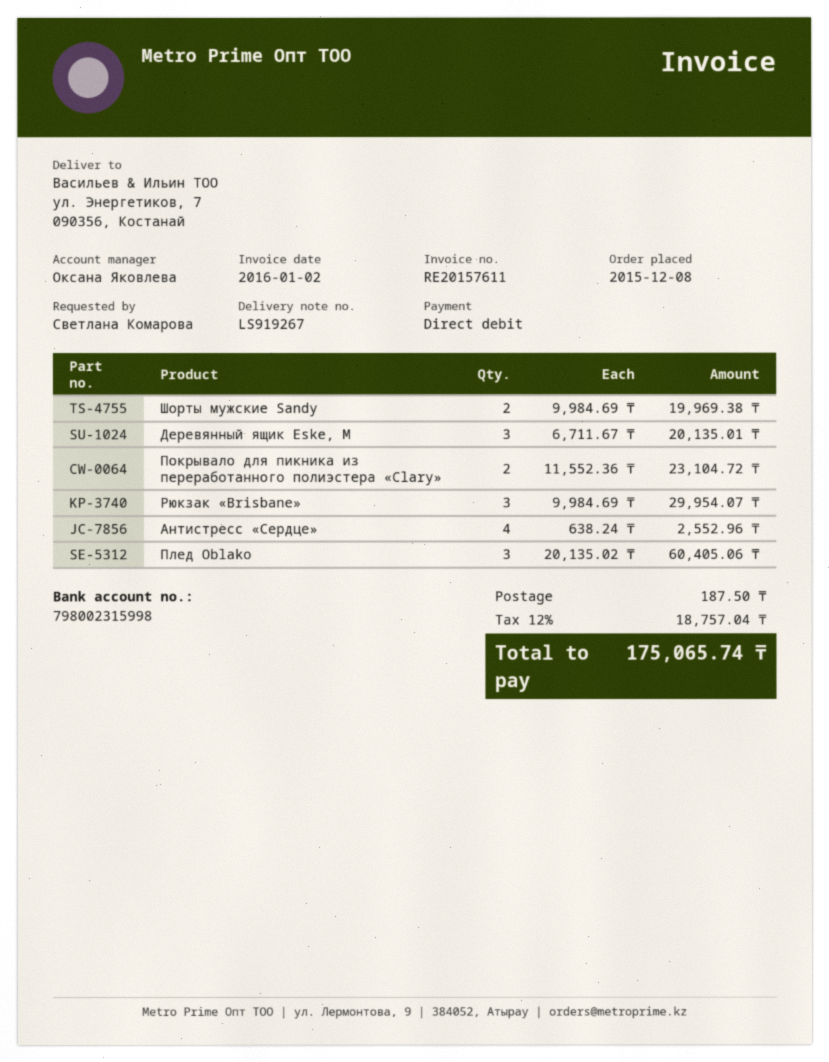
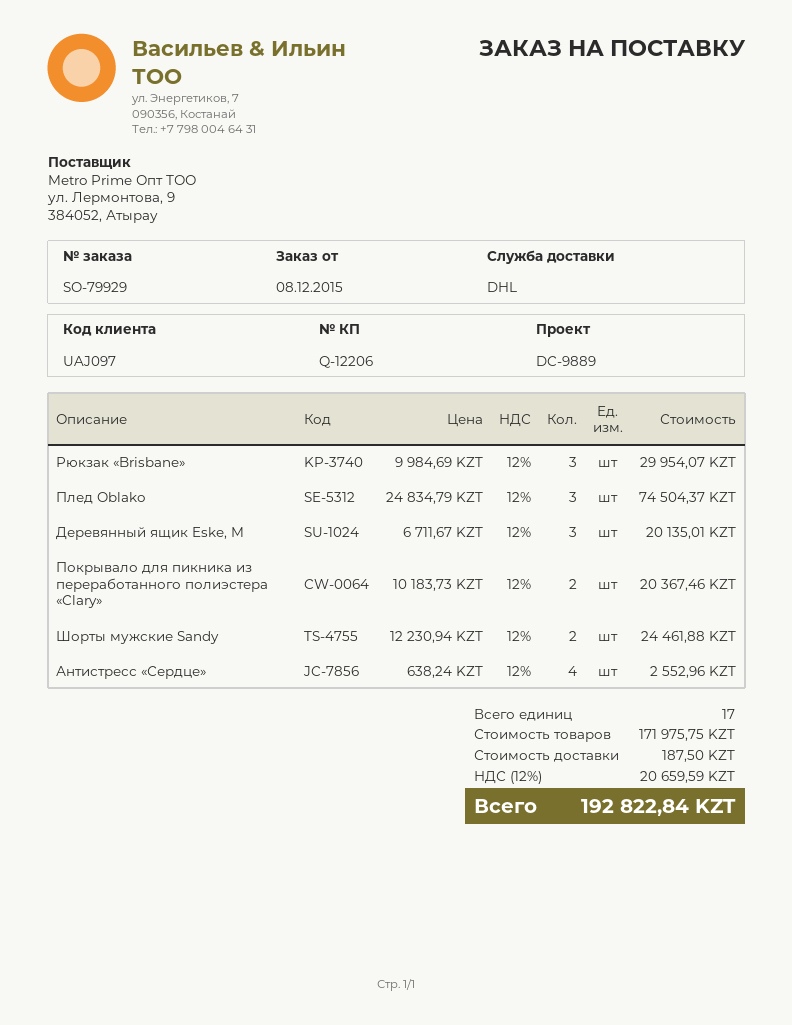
Шорты мужские Sandy: 2 x 9984.69 = 19969.38 -> 2 x 12230.94 = 24461.88
Покрывало для пикника из переработанного полиэстера «Clary»: 2 x 11552.36 = 23104.72 -> 2 x 10183.73 = 20367.46
Плед Oblako: 3 x 20135.02 = 60405.06 -> 3 x 24834.79 = 74504.37
tax: 12% = 18757.04 -> 12% = 20659.59
total: 175065.74 -> 192822.84

